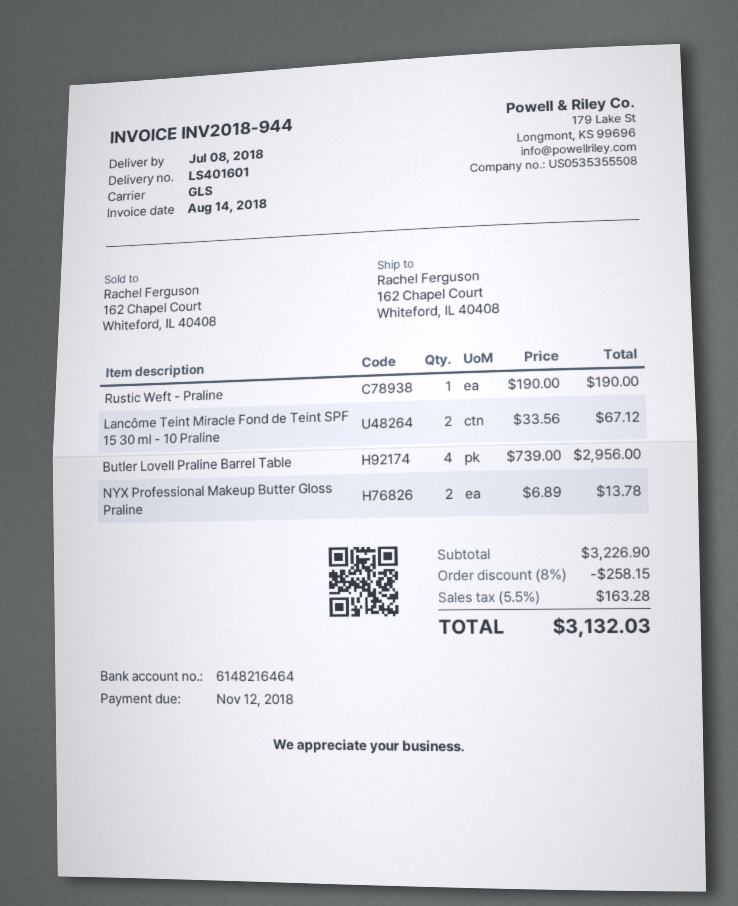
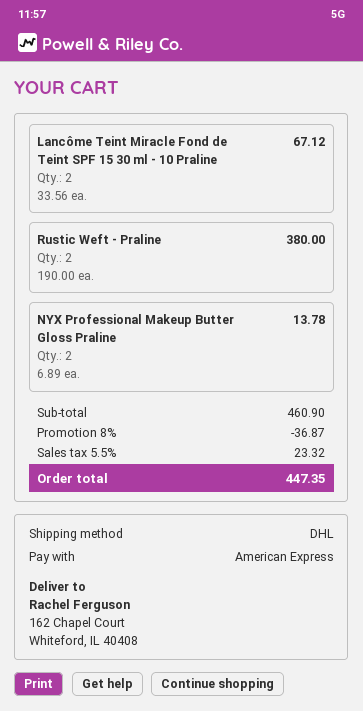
shipping method: GLS -> DHL
Rustic Weft - Praline: 1 x 190.00 = 190.00 -> 2 x 190.00 = 380.00
Butler Lovell Praline Barrel Table: 4 x 739.00 = 2956.00 -> none
subtotal: 3226.90 -> 460.90
discount: 8% = 258.15 -> 8% = 36.87
tax: 5.5% = 163.28 -> 5.5% = 23.32
total: 3132.03 -> 447.35

